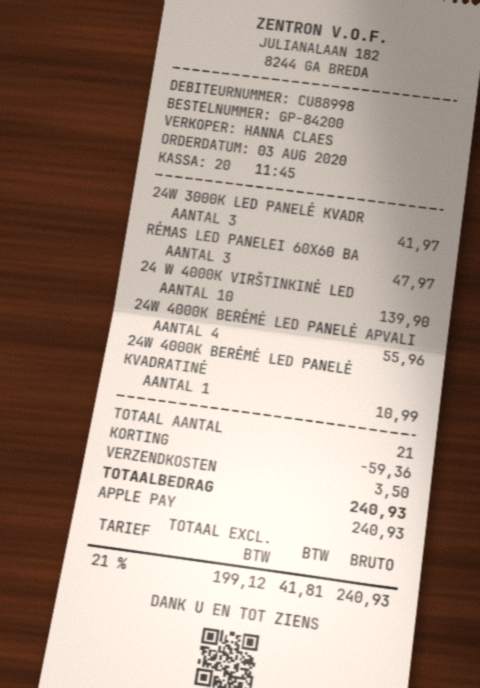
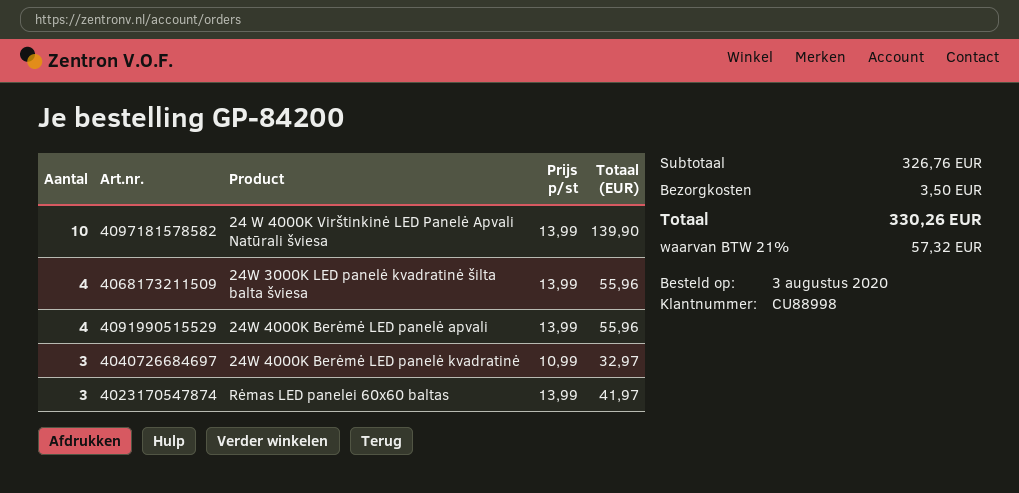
24W 3000K LED PANELĖ KVADR: 3 for 41.97 -> 4 for 55.96
RĖMAS LED PANELEI 60X60 BA: 3 for 47.97 -> 3 for 41.97
24W 4000K BERĖMĖ LED PANELĖ KVADRATINĖ: 1 for 10.99 -> 3 for 32.97
discount: 59.36 -> none
tax: 21% = 41.81 -> 21% = 57.32
total: 240.93 -> 330.26

